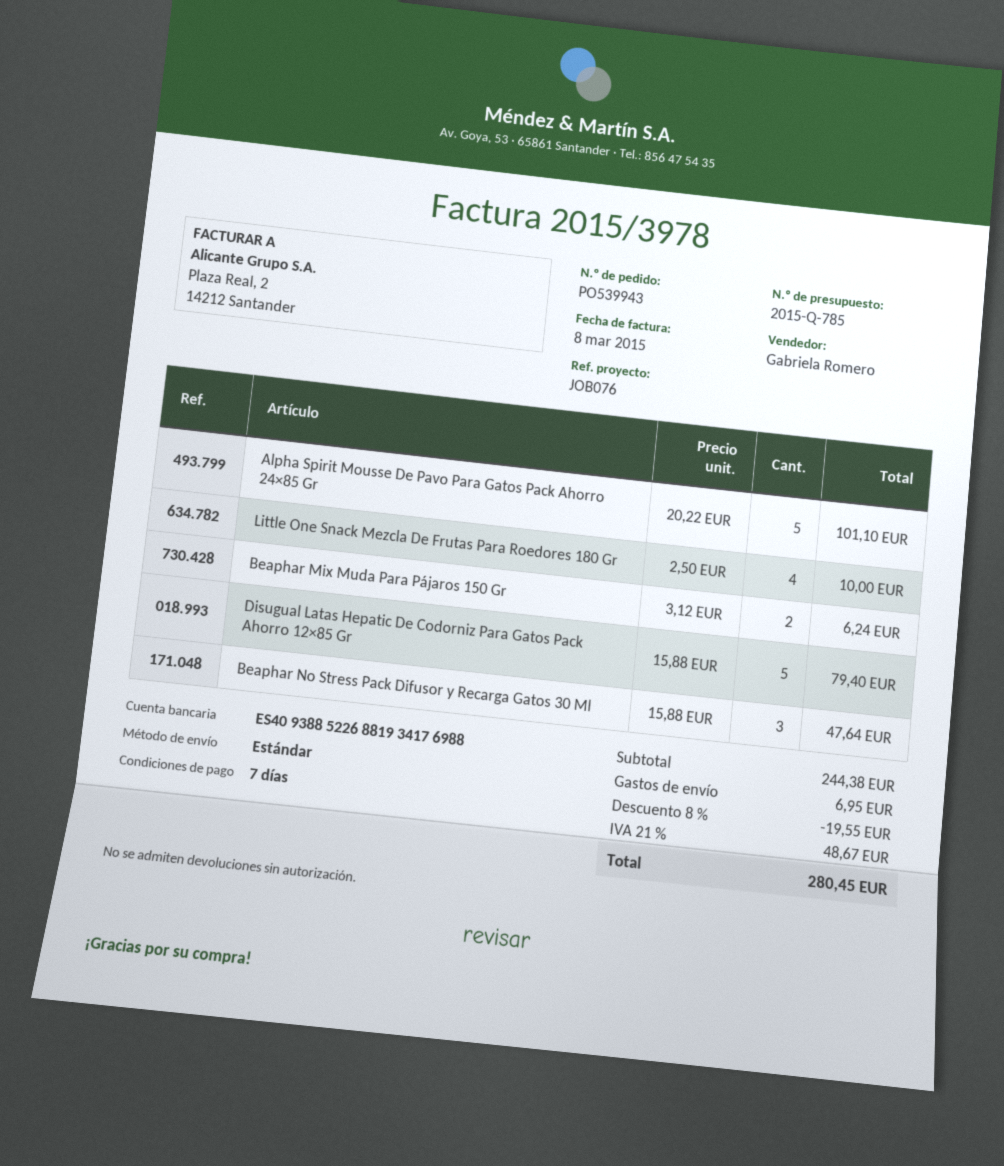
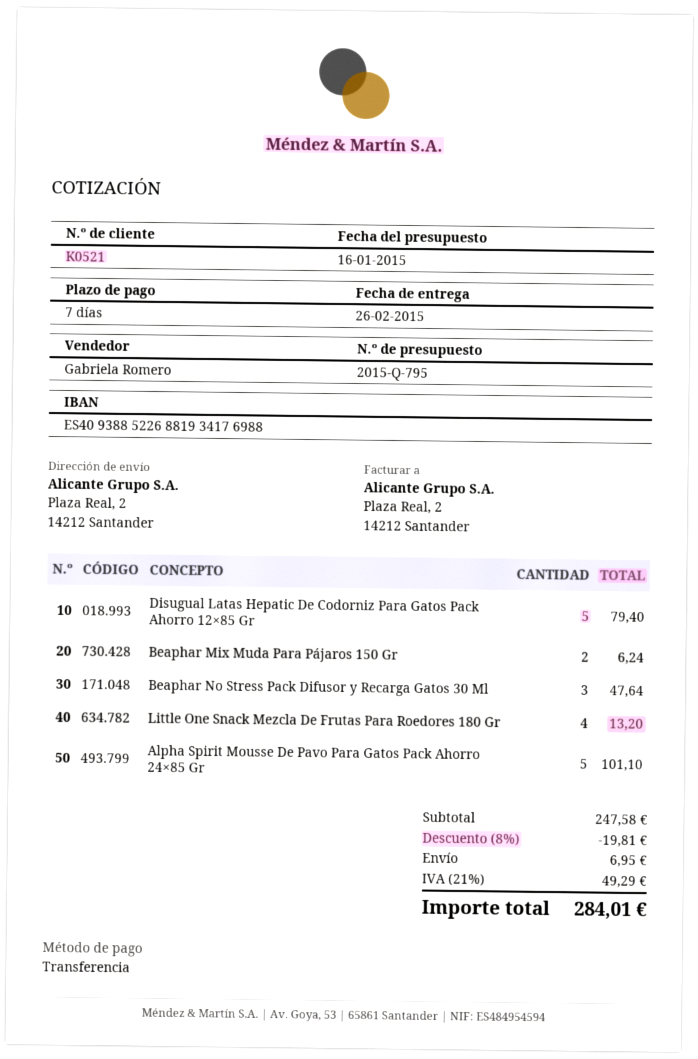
quote number: 2015-Q-785 -> 2015-Q-795
Little One Snack Mezcla De Frutas Para Roedores 180 Gr: 4 for 10.00 -> 4 for 13.20
subtotal: 244.38 -> 247.58
discount: 8% = 19.55 -> 8% = 19.81
tax: 21% = 48.67 -> 21% = 49.29
total: 280.45 -> 284.01

